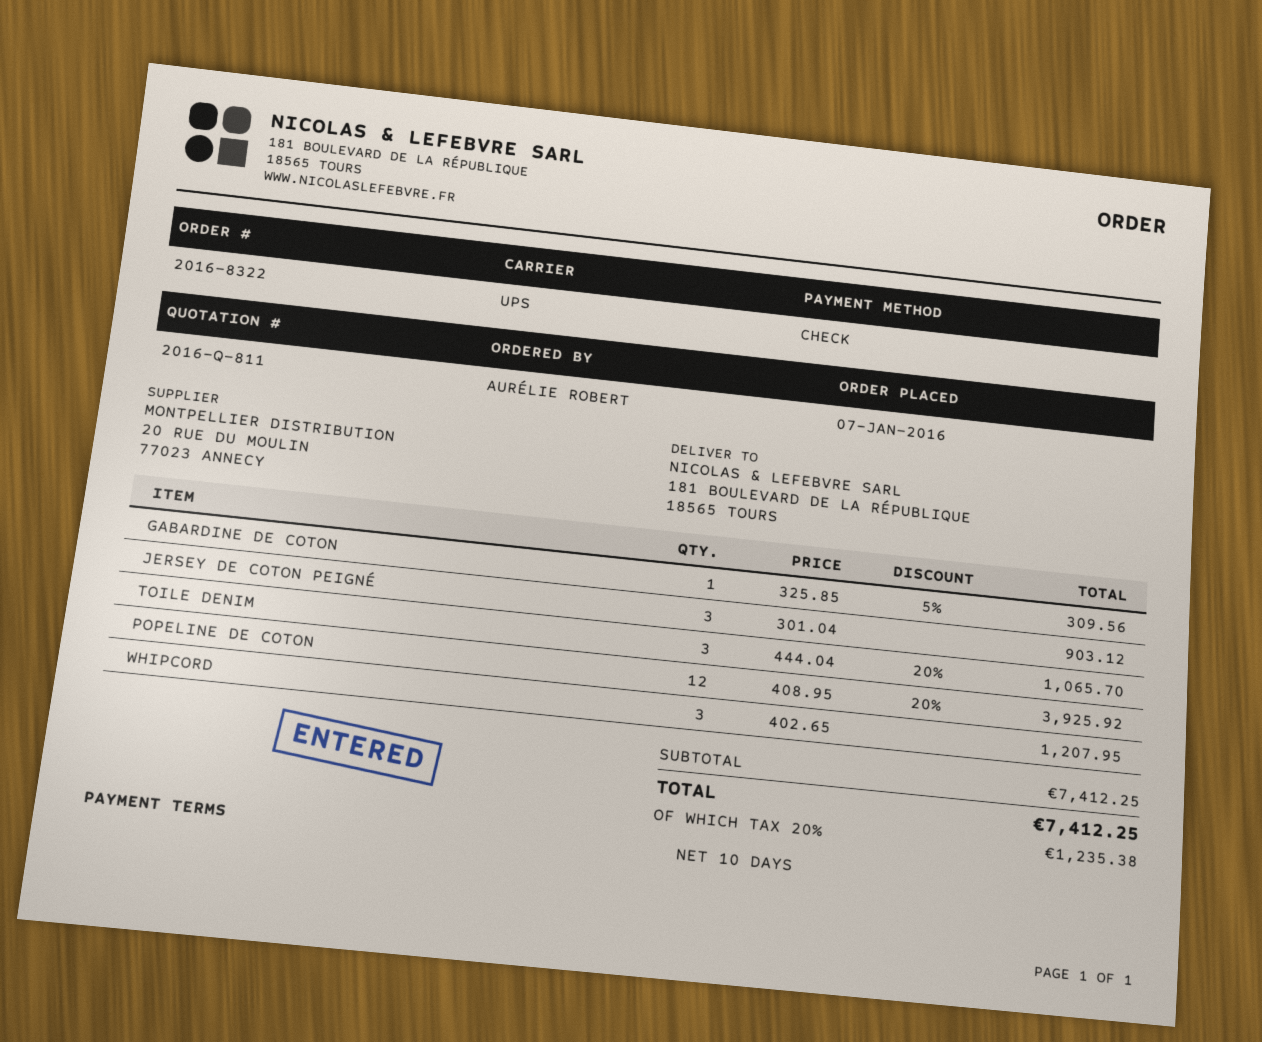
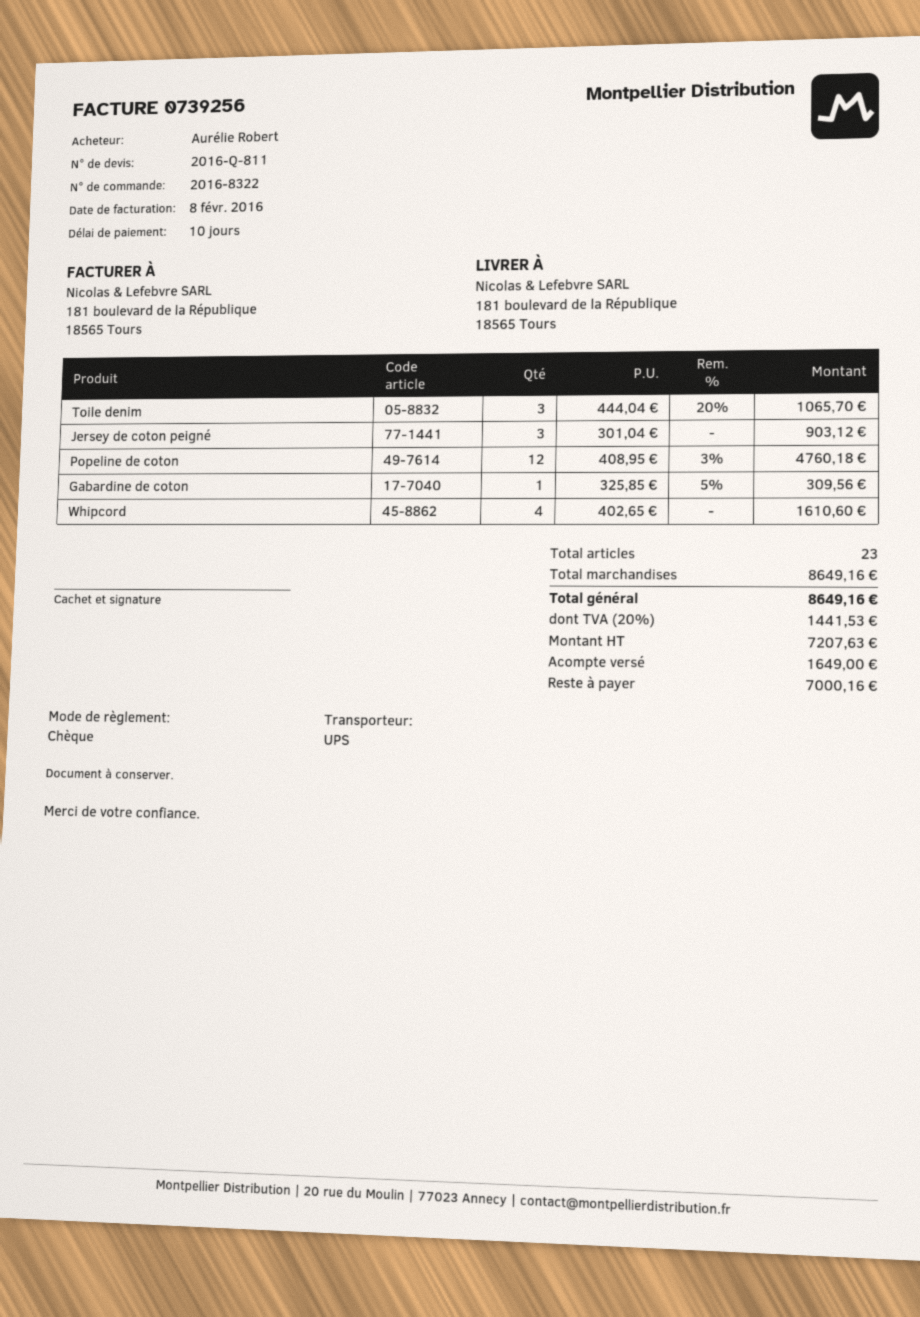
POPELINE DE COTON: 12 x 408.95 - 20% = 3925.92 -> 12 x 408.95 - 3% = 4760.18
WHIPCORD: 3 x 402.65 = 1207.95 -> 4 x 402.65 = 1610.60
subtotal: 7412.25 -> 8649.16
tax: 20% = 1235.38 -> 20% = 1441.53
total: 7412.25 -> 8649.16

